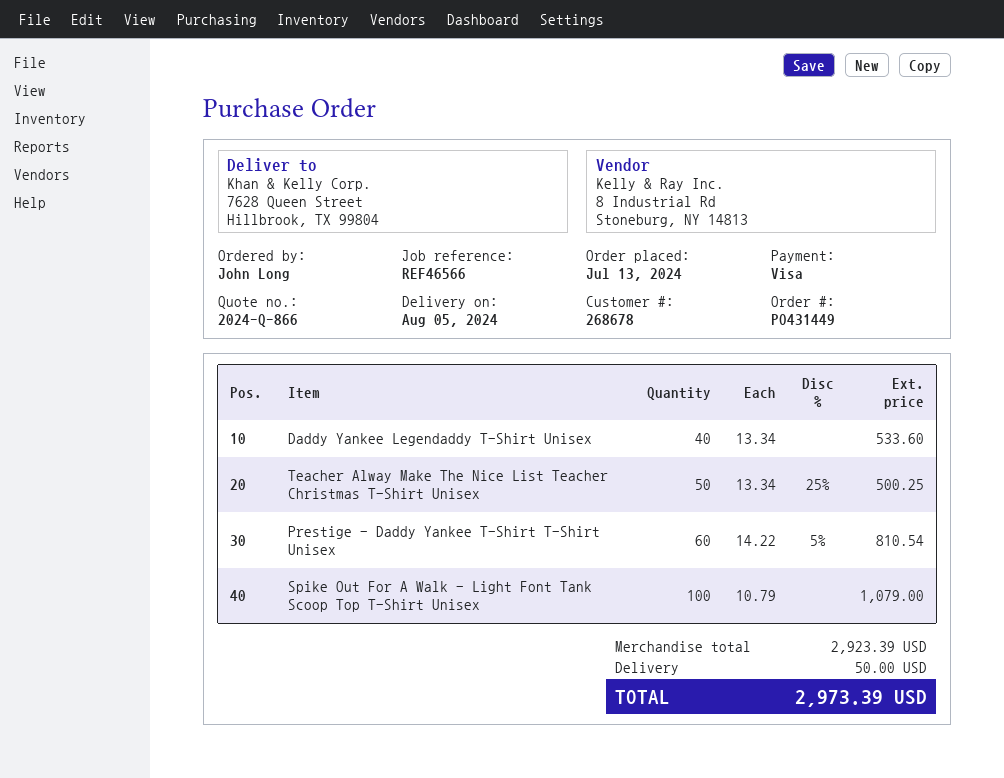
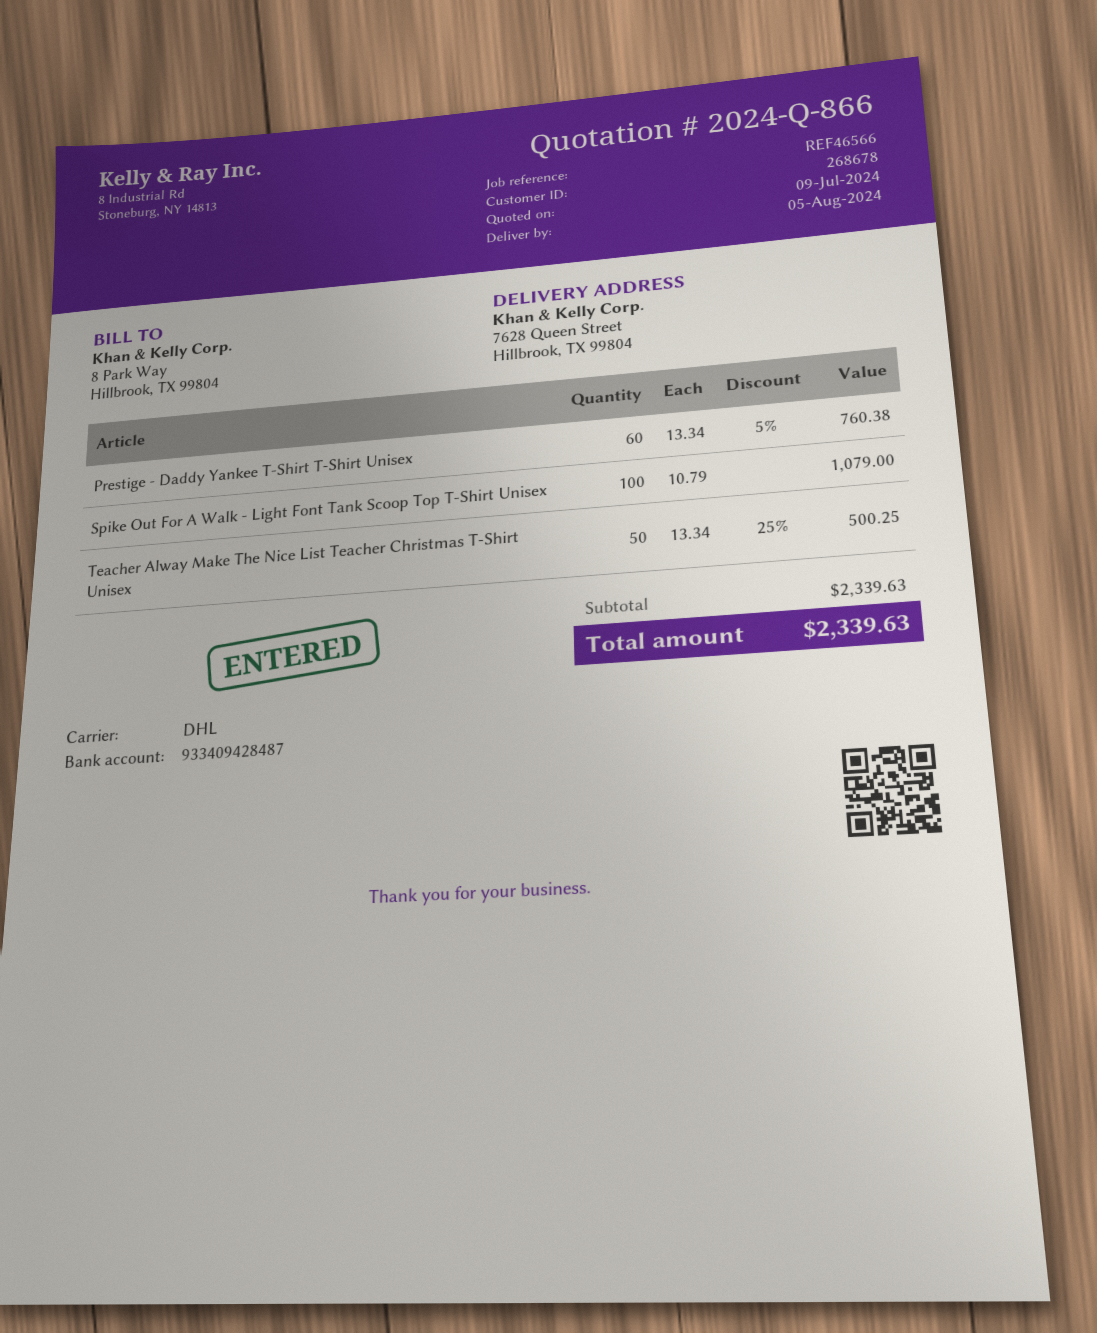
Daddy Yankee Legendaddy T-Shirt Unisex: 40 x 13.34 = 533.60 -> none
Prestige - Daddy Yankee T-Shirt T-Shirt Unisex: 60 x 14.22 - 5% = 810.54 -> 60 x 13.34 - 5% = 760.38
subtotal: 2923.39 -> 2339.63
shipping: 50.00 -> none
total: 2973.39 -> 2339.63

